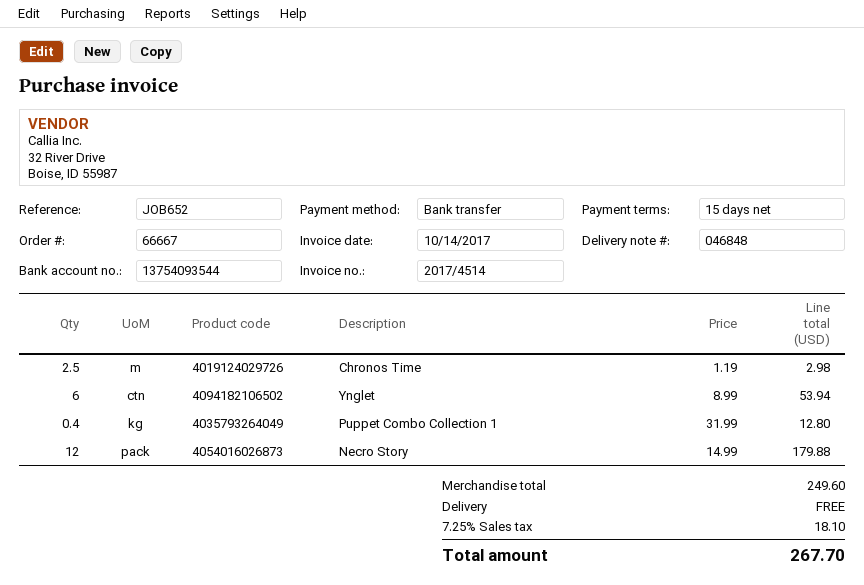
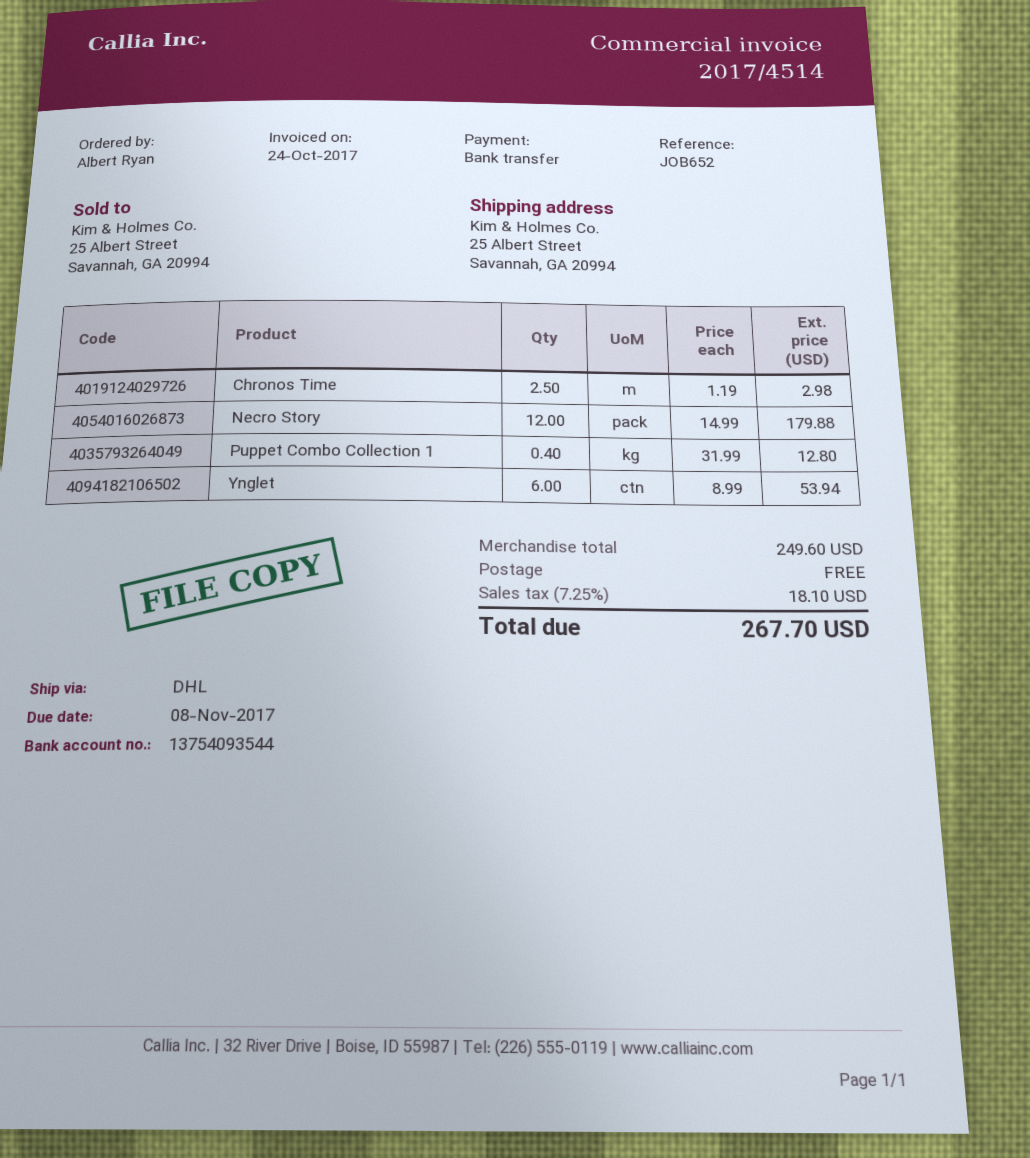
invoice date: 2017-10-14 -> 2017-10-24

